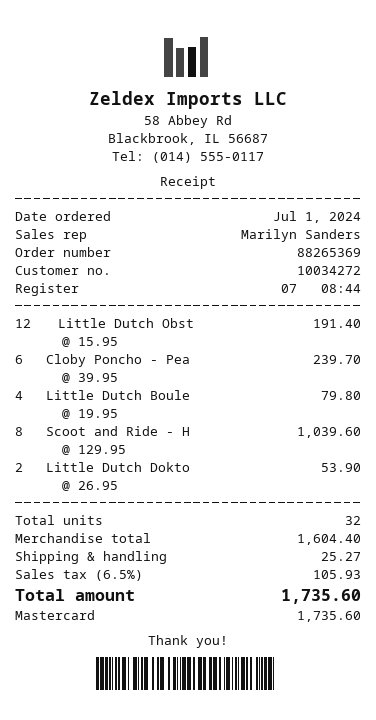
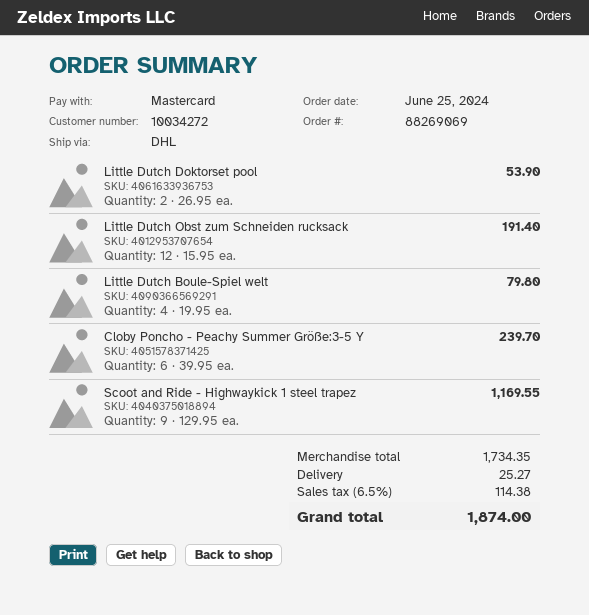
order number: 88265369 -> 88269069
order date: 2024-07-01 -> 2024-06-25
Scoot and Ride - H: 8 x 129.95 = 1039.60 -> 9 x 129.95 = 1169.55
subtotal: 1604.40 -> 1734.35
tax: 6.5% = 105.93 -> 6.5% = 114.38
total: 1735.60 -> 1874.00

